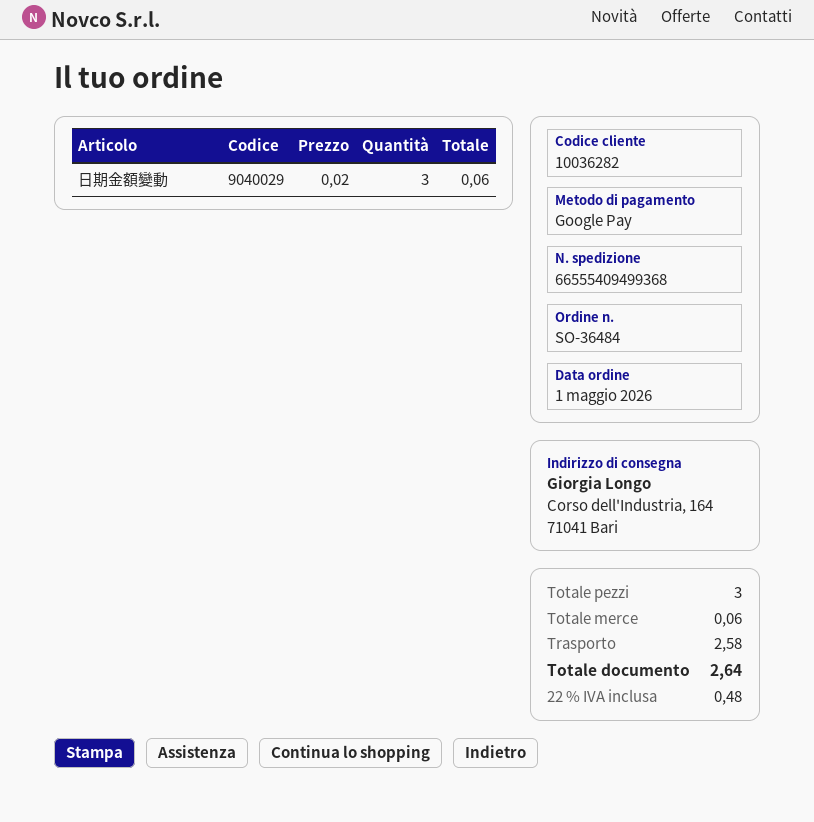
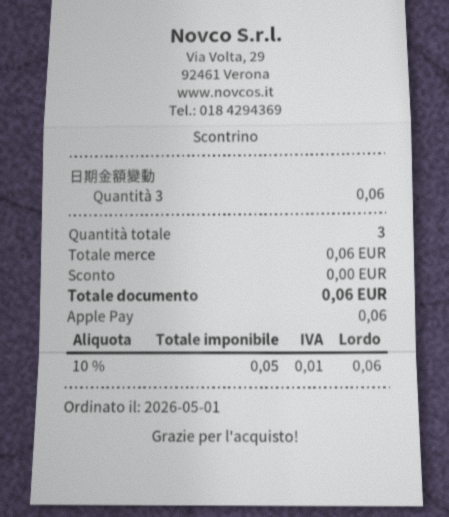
payment method: Google Pay -> Apple Pay
discount: none -> 0.00
shipping: 2.58 -> none
tax: 22% = 0.48 -> 10% = 0.01
total: 2.64 -> 0.06

